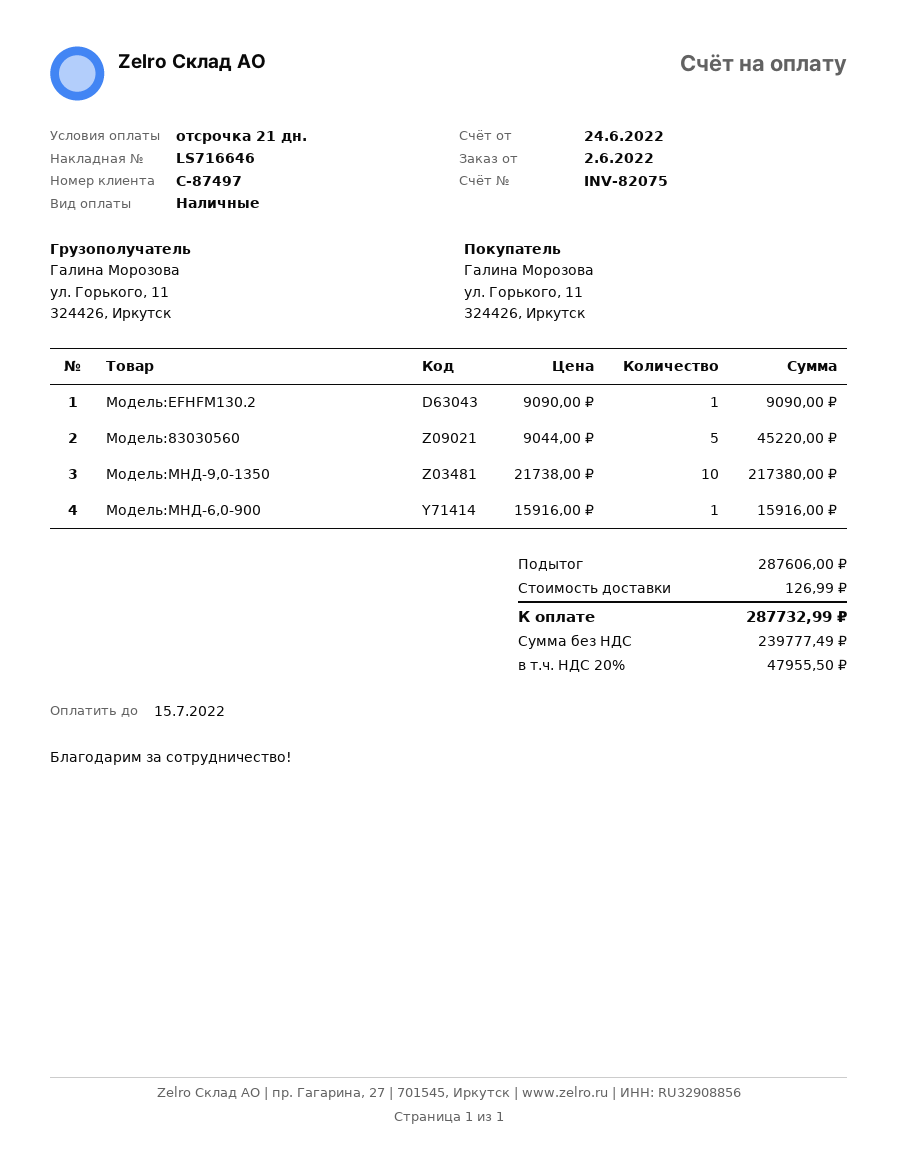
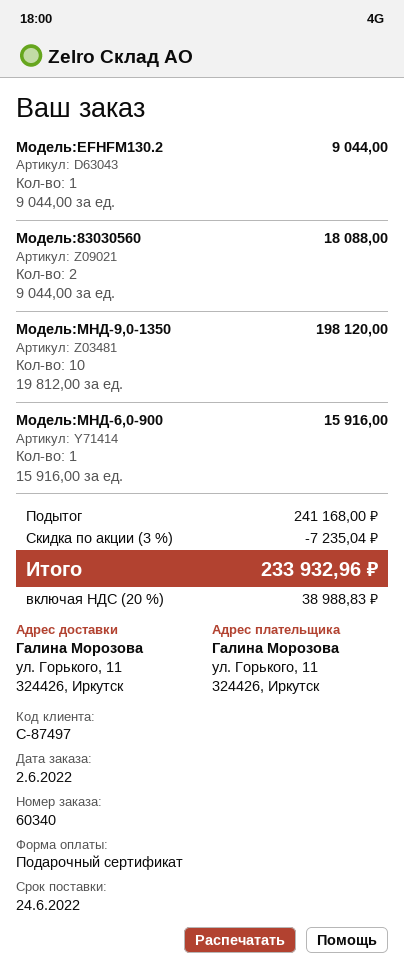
payment method: cash -> gift card
Модель:EFHFM130.2: 1 x 9090.00 = 9090.00 -> 1 x 9044.00 = 9044.00
Модель:83030560: 5 x 9044.00 = 45220.00 -> 2 x 9044.00 = 18088.00
Модель:МНД-9,0-1350: 10 x 21738.00 = 217380.00 -> 10 x 19812.00 = 198120.00
subtotal: 287606.00 -> 241168.00
discount: none -> 3% = 7235.04
shipping: 126.99 -> none
tax: 20% = 47955.50 -> 20% = 38988.83
total: 287732.99 -> 233932.96

